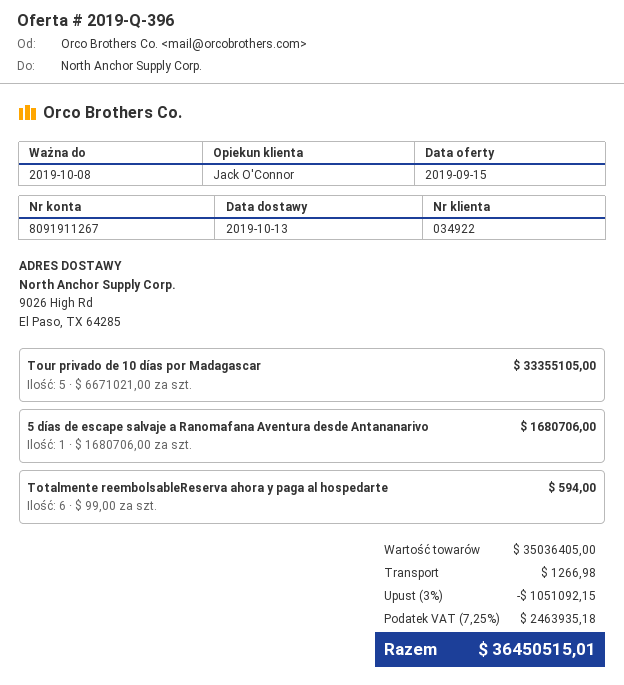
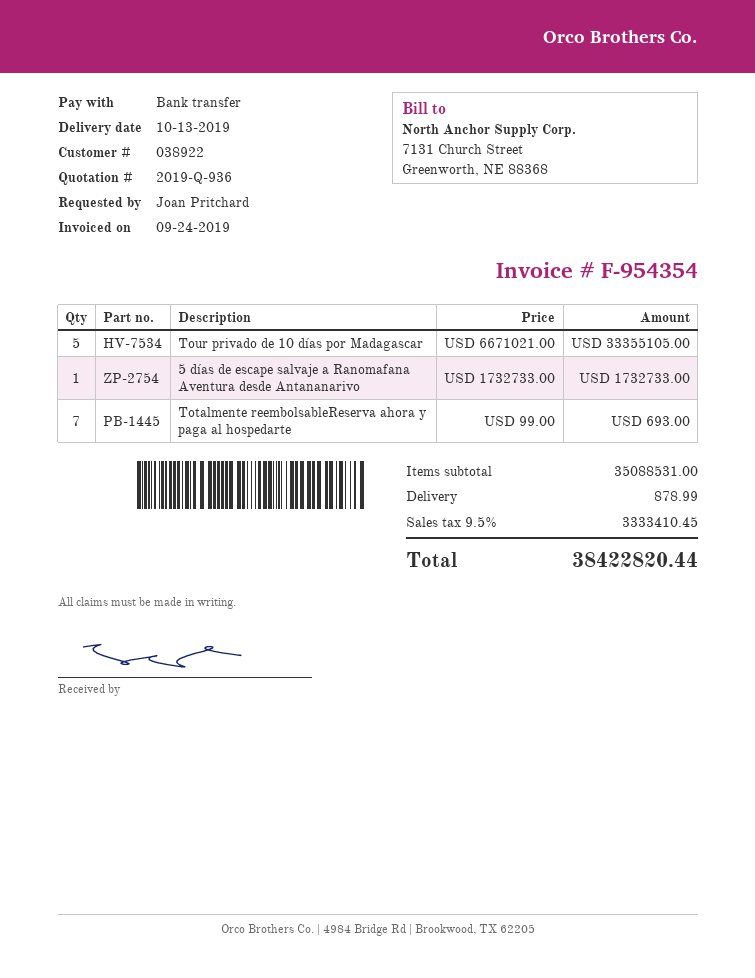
quote number: 2019-Q-396 -> 2019-Q-936
customer number: 034922 -> 038922
5 días de escape salvaje a Ranomafana Aventura desde Antananarivo: 1 x 1680706.00 = 1680706.00 -> 1 x 1732733.00 = 1732733.00
Totalmente reembolsableReserva ahora y paga al hospedarte: 6 x 99.00 = 594.00 -> 7 x 99.00 = 693.00
subtotal: 35036405.00 -> 35088531.00
discount: 3% = 1051092.15 -> none
shipping: 1266.98 -> 878.99
tax: 7.25% = 2463935.18 -> 9.5% = 3333410.45
total: 36450515.01 -> 38422820.44

